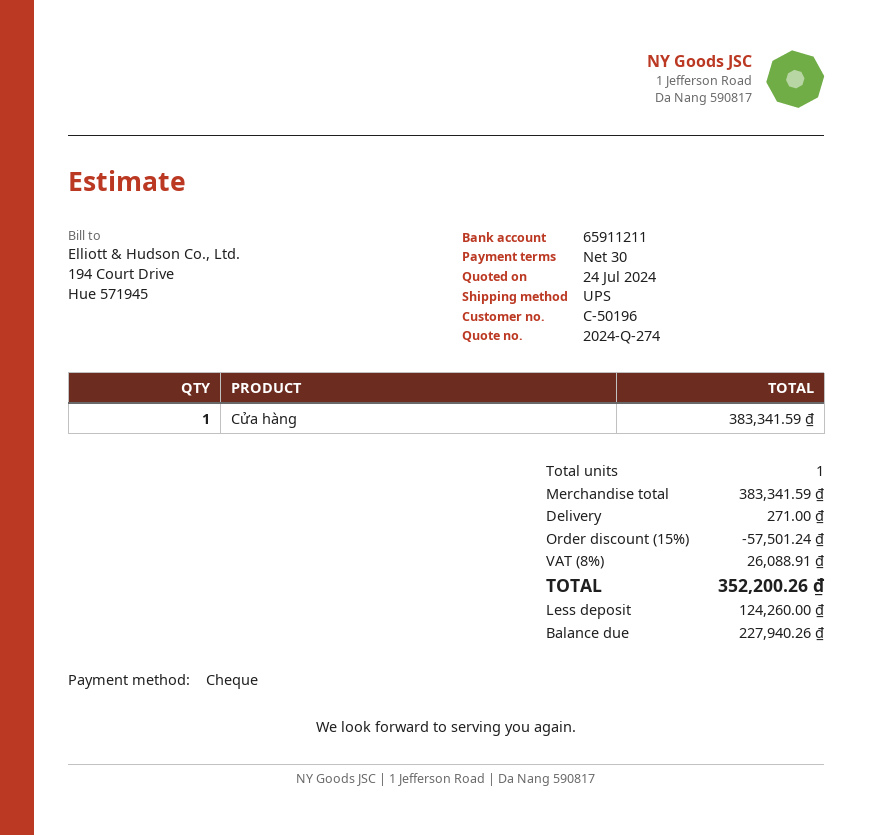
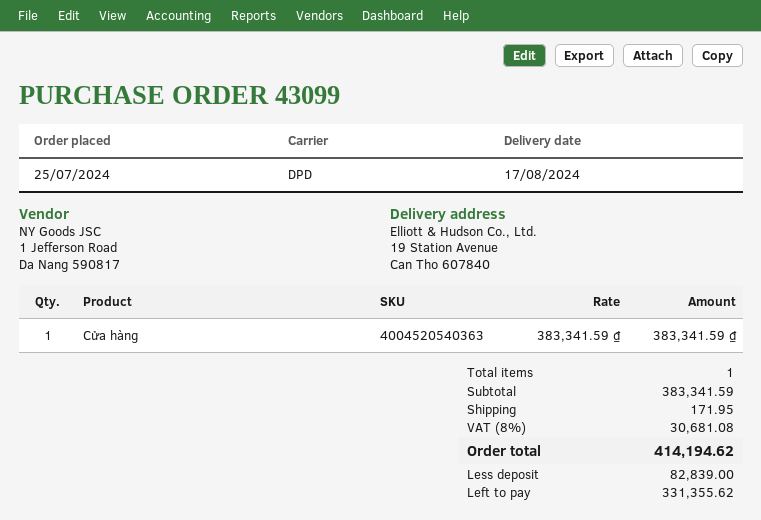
shipping method: UPS -> DPD
discount: 15% = 57501.24 -> none
shipping: 271.00 -> 171.95
tax: 8% = 26088.91 -> 8% = 30681.08
total: 352200.26 -> 414194.62
deposit: 124260.00 -> 82839.00
balance: 227940.26 -> 331355.62

